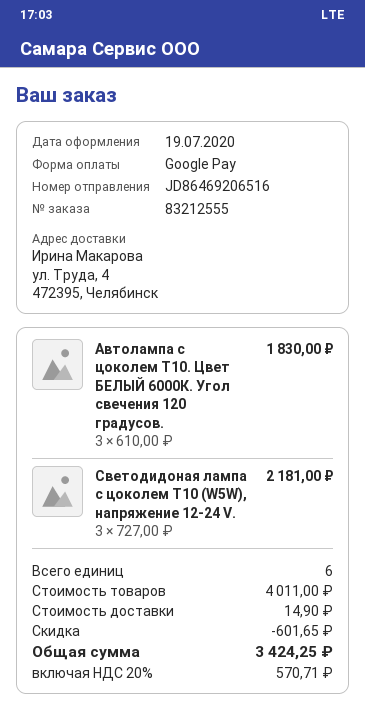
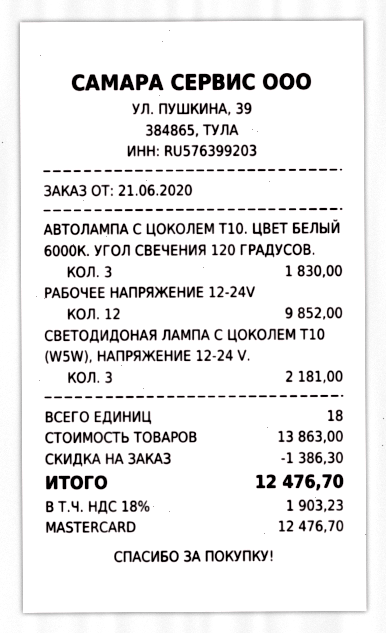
order date: 2020-07-19 -> 2020-06-21
payment method: Google Pay -> Mastercard
РАБОЧЕЕ НАПРЯЖЕНИЕ 12-24V: none -> 12 for 9852.00
total quantity: 6 -> 18
subtotal: 4011.00 -> 13863.00
discount: 601.65 -> 1386.30
shipping: 14.90 -> none
tax: 20% = 570.71 -> 18% = 1903.23
total: 3424.25 -> 12476.70

